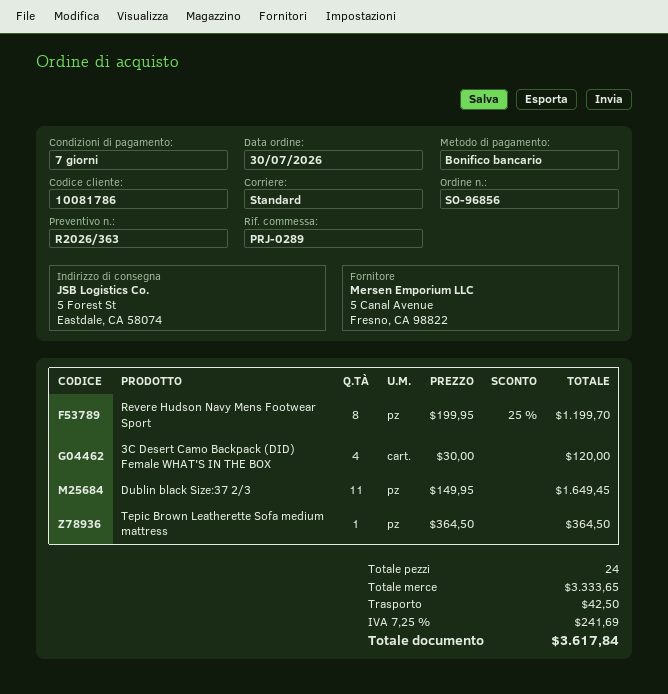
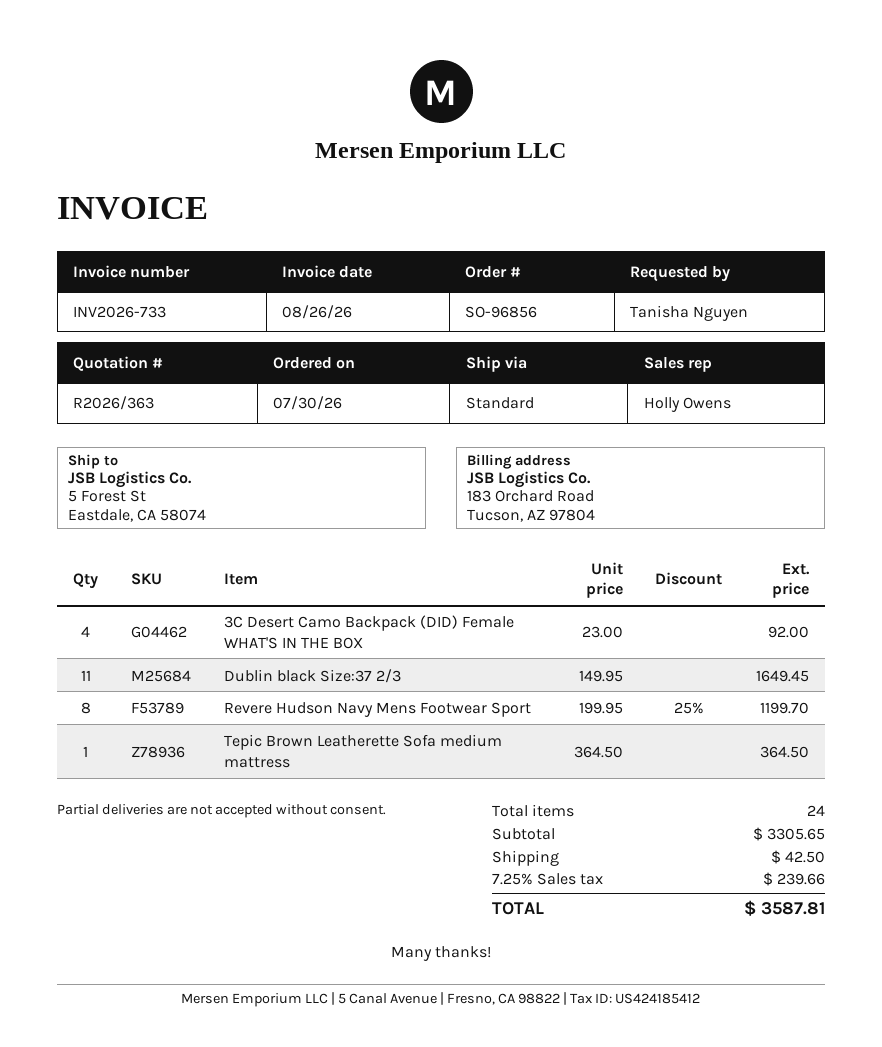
3C Desert Camo Backpack (DID) Female WHAT'S IN THE BOX: 4 x 30.00 = 120.00 -> 4 x 23.00 = 92.00
subtotal: 3333.65 -> 3305.65
tax: 7.25% = 241.69 -> 7.25% = 239.66
total: 3617.84 -> 3587.81

